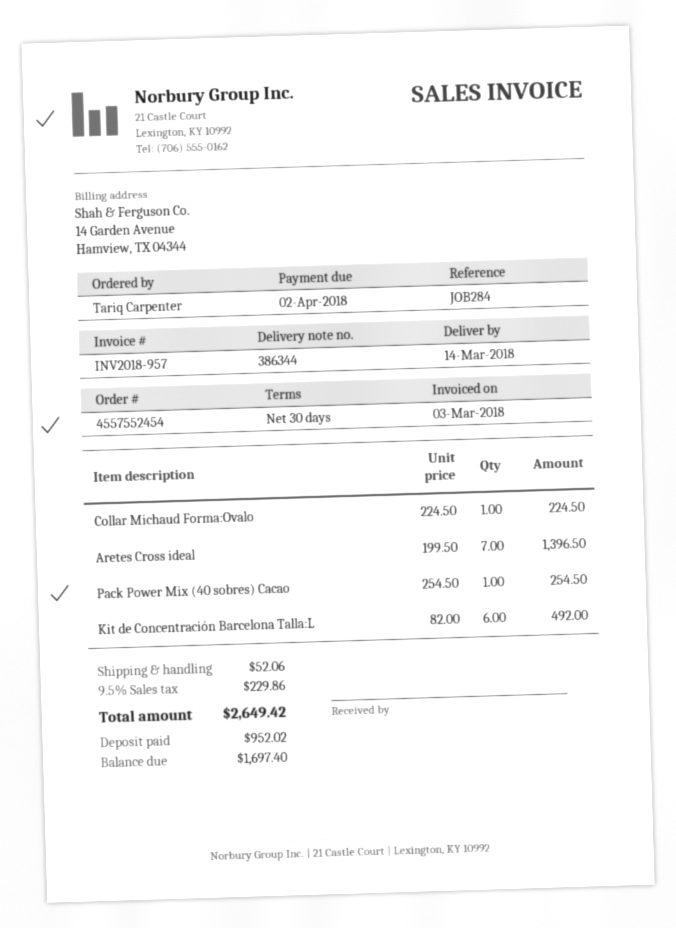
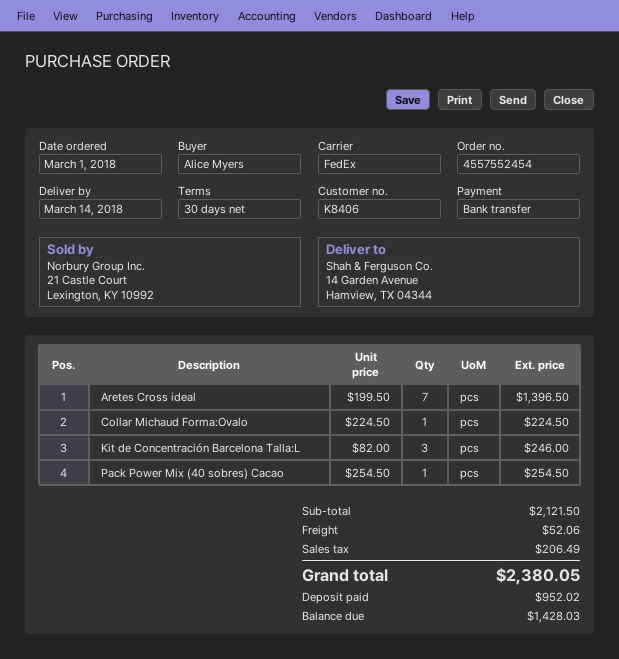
ordered by: Tariq Carpenter -> Alice Myers
Kit de Concentración Barcelona Talla:L: 6 x 82.00 = 492.00 -> 3 x 82.00 = 246.00
tax: 229.86 -> 206.49
total: 2649.42 -> 2380.05
balance: 1697.40 -> 1428.03

